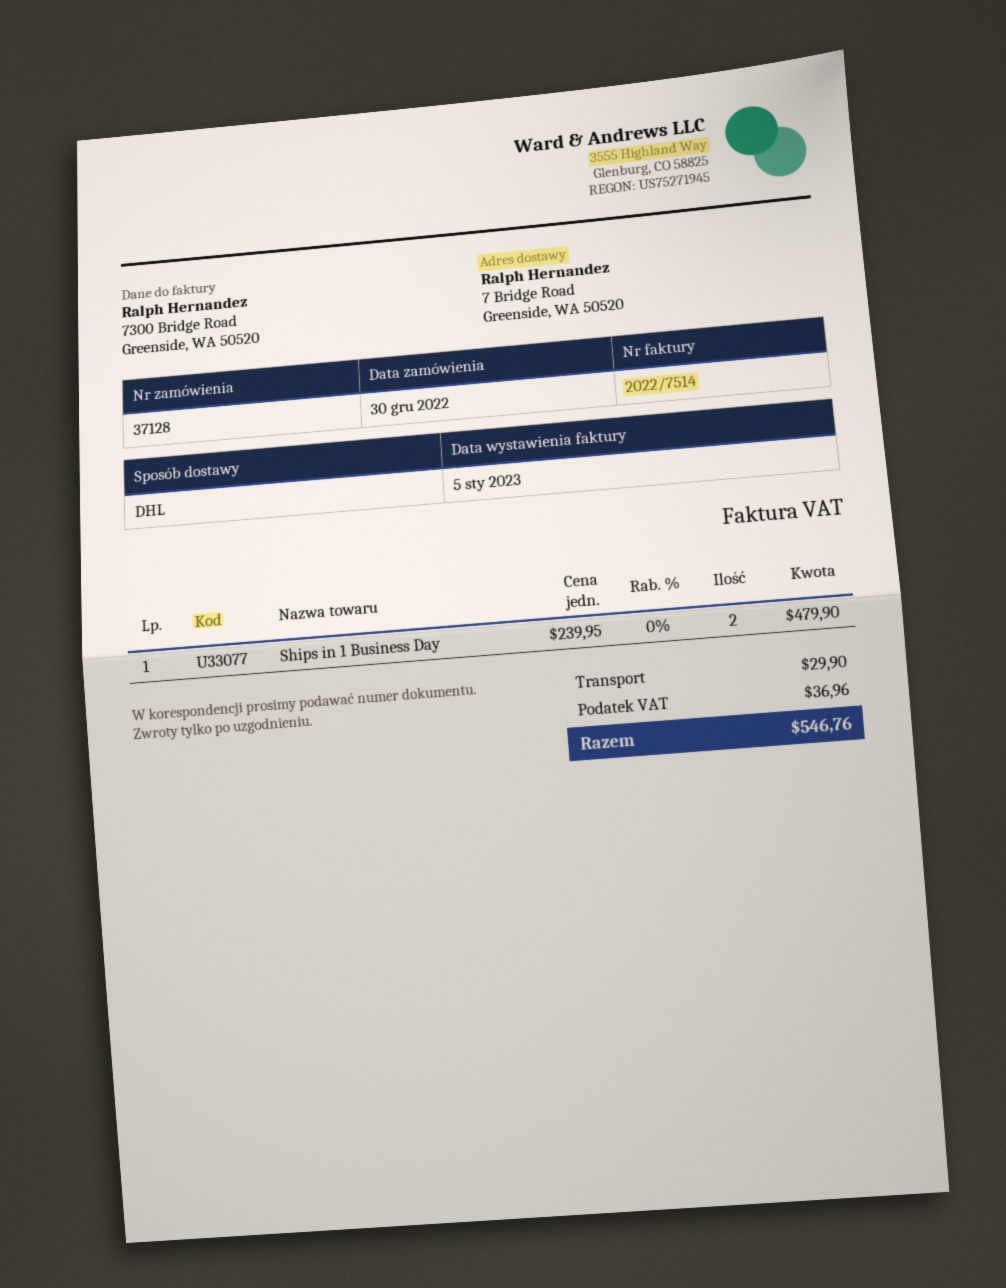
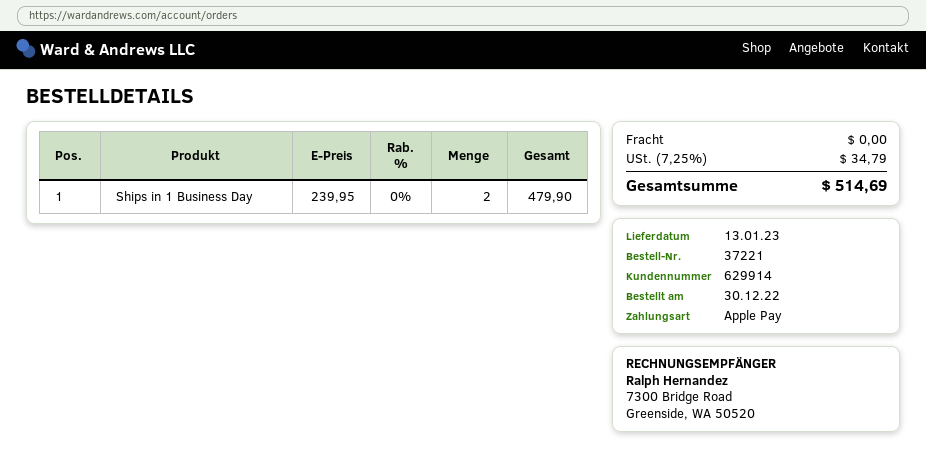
order number: 37128 -> 37221
shipping: 29.90 -> 0.00
tax: 36.96 -> 34.79
total: 546.76 -> 514.69

